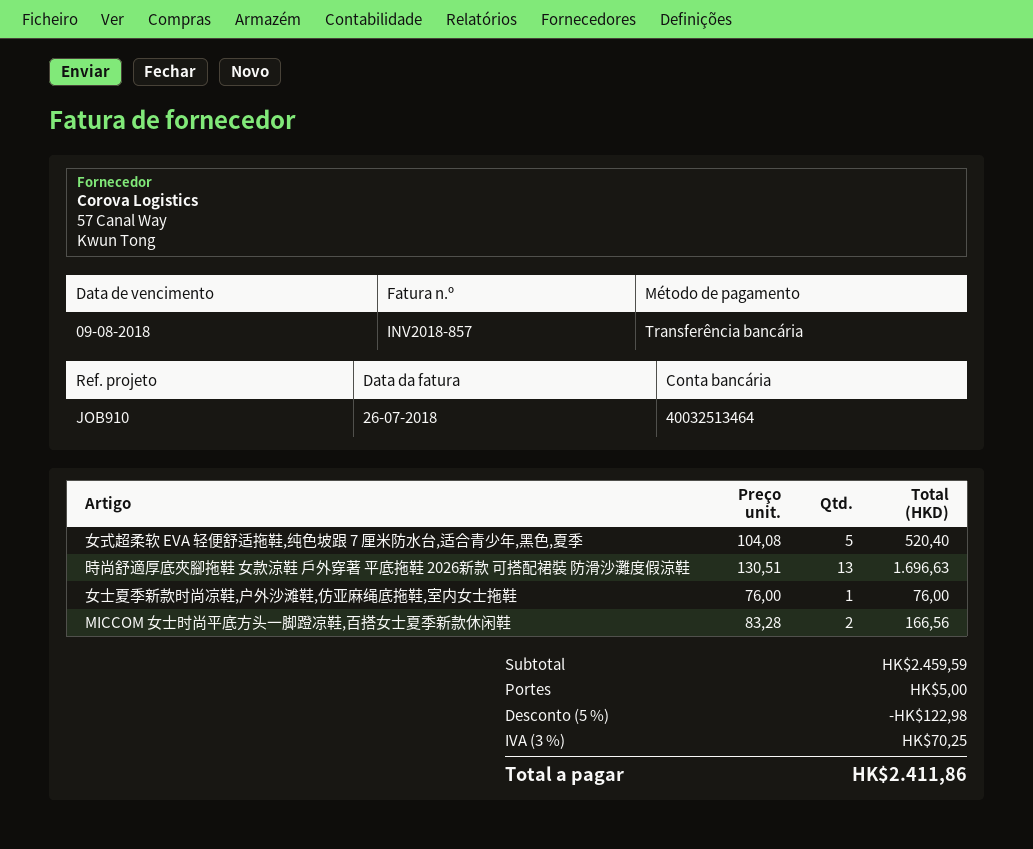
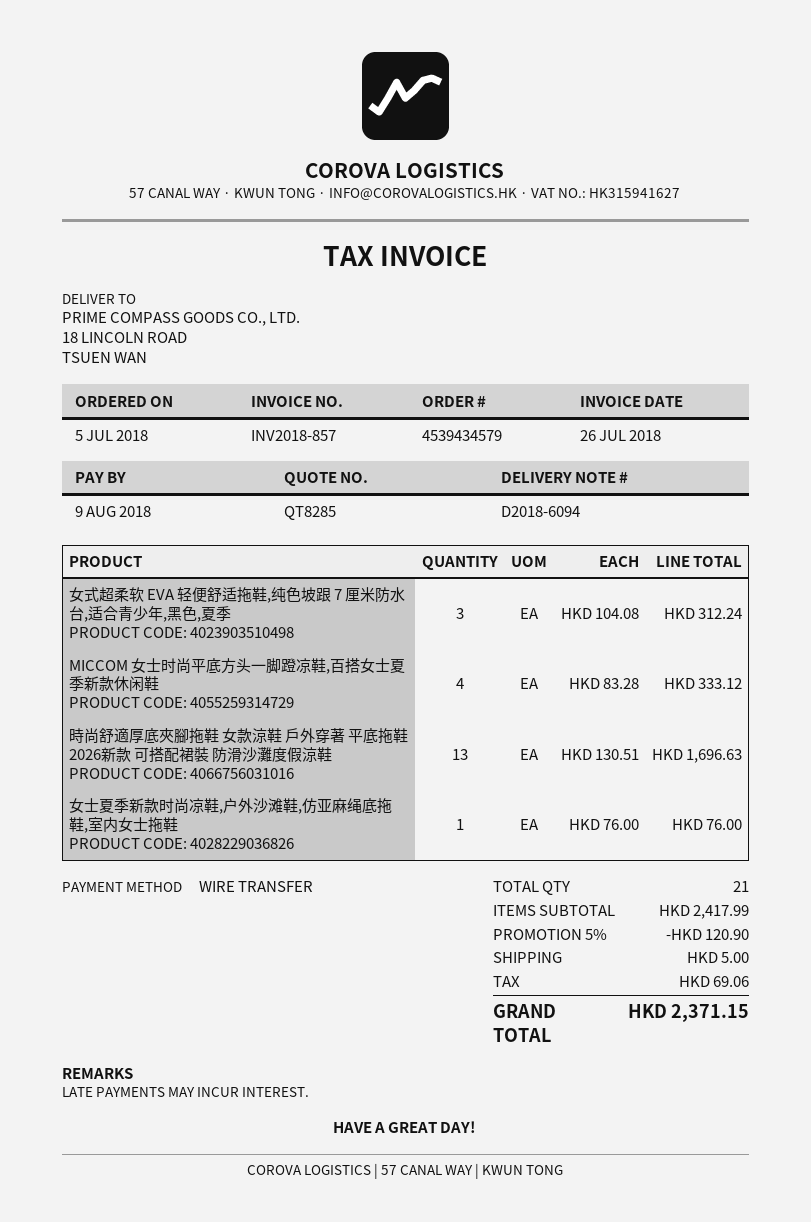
女式超柔软 EVA 轻便舒适拖鞋,纯色坡跟 7 厘米防水台,适合青少年,黑色,夏季: 5 x 104.08 = 520.40 -> 3 x 104.08 = 312.24
MICCOM 女士时尚平底方头一脚蹬凉鞋,百搭女士夏季新款休闲鞋: 2 x 83.28 = 166.56 -> 4 x 83.28 = 333.12
subtotal: 2459.59 -> 2417.99
discount: 5% = 122.98 -> 5% = 120.90
tax: 70.25 -> 69.06
total: 2411.86 -> 2371.15

